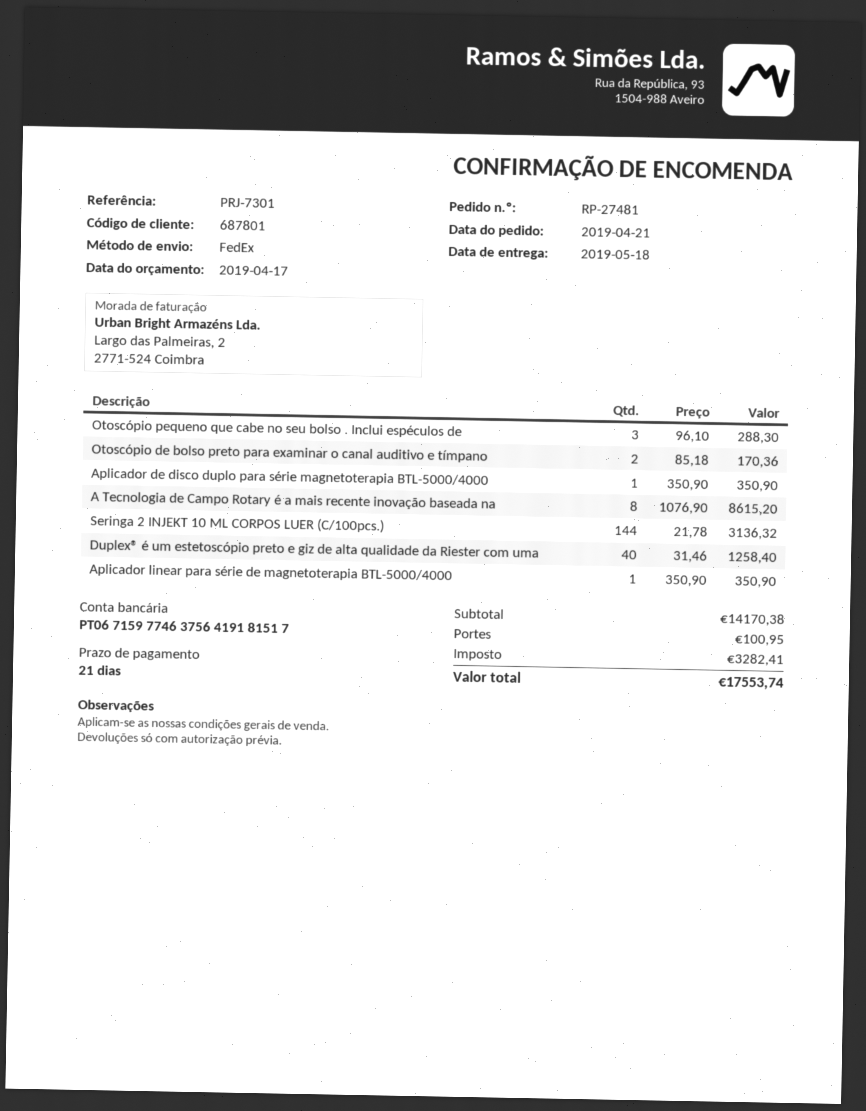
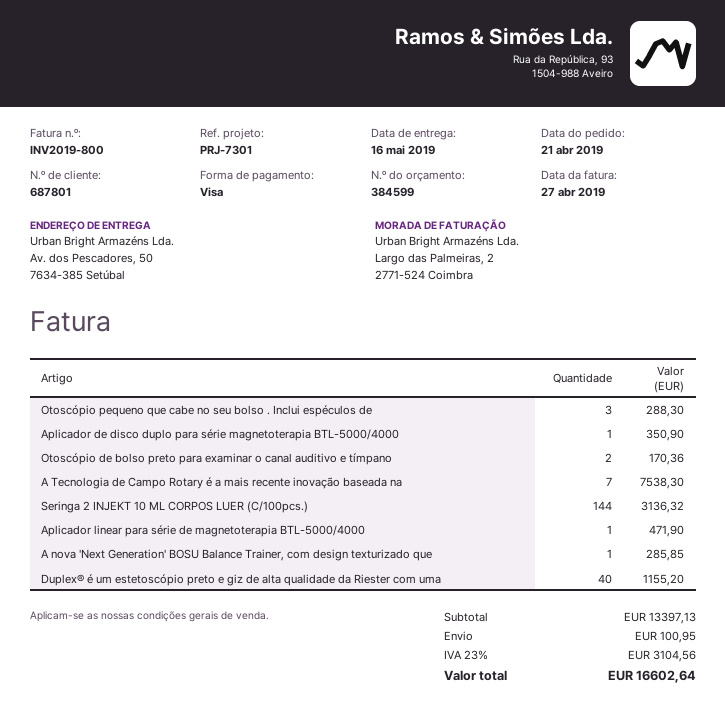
delivery date: 2019-05-18 -> 2019-05-16
A Tecnologia de Campo Rotary é a mais recente inovação baseada na: 8 for 8615.20 -> 7 for 7538.30
Duplex® é um estetoscópio preto e giz de alta qualidade da Riester com uma: 40 for 1258.40 -> 40 for 1155.20
Aplicador linear para série de magnetoterapia BTL-5000/4000: 1 for 350.90 -> 1 for 471.90
A nova 'Next Generation' BOSU Balance Trainer, com design texturizado que: none -> 1 for 285.85
subtotal: 14170.38 -> 13397.13
tax: 3282.41 -> 3104.56
total: 17553.74 -> 16602.64

